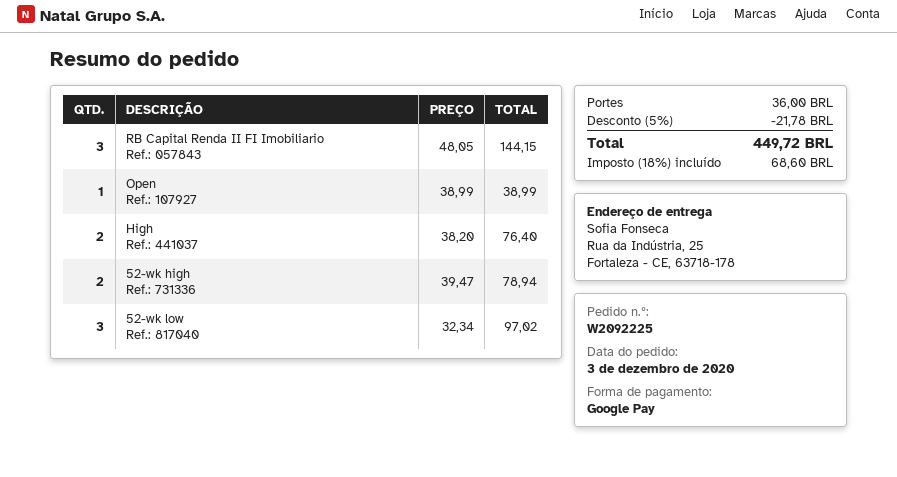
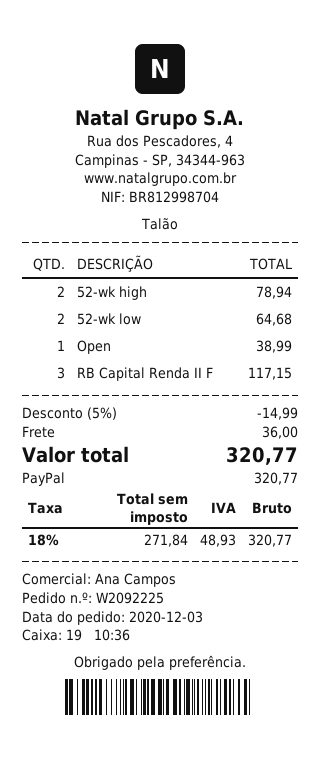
payment method: Google Pay -> PayPal
RB Capital Renda II FI Imobiliario: 3 for 144.15 -> 3 for 117.15
High: 2 for 76.40 -> none
52-wk low: 3 for 97.02 -> 2 for 64.68
discount: 5% = 21.78 -> 5% = 14.99
tax: 18% = 68.60 -> 18% = 48.93
total: 449.72 -> 320.77

